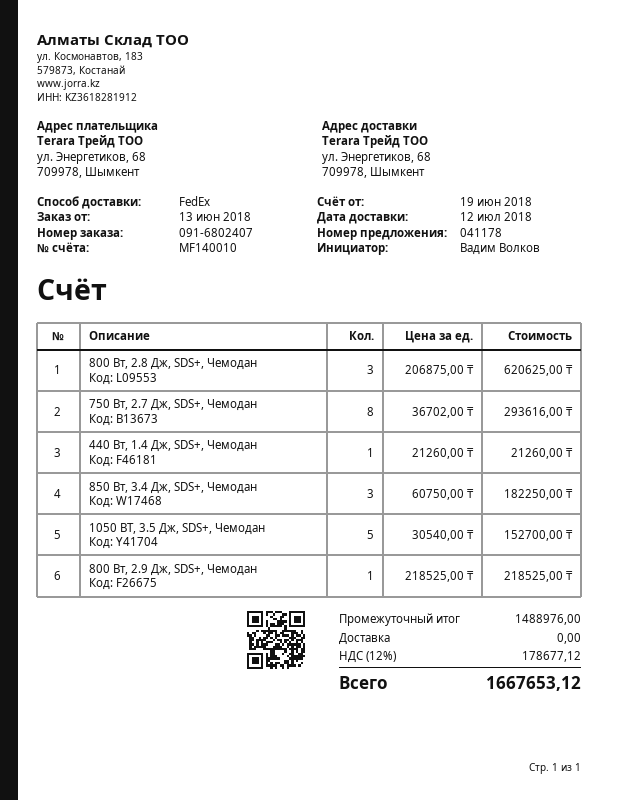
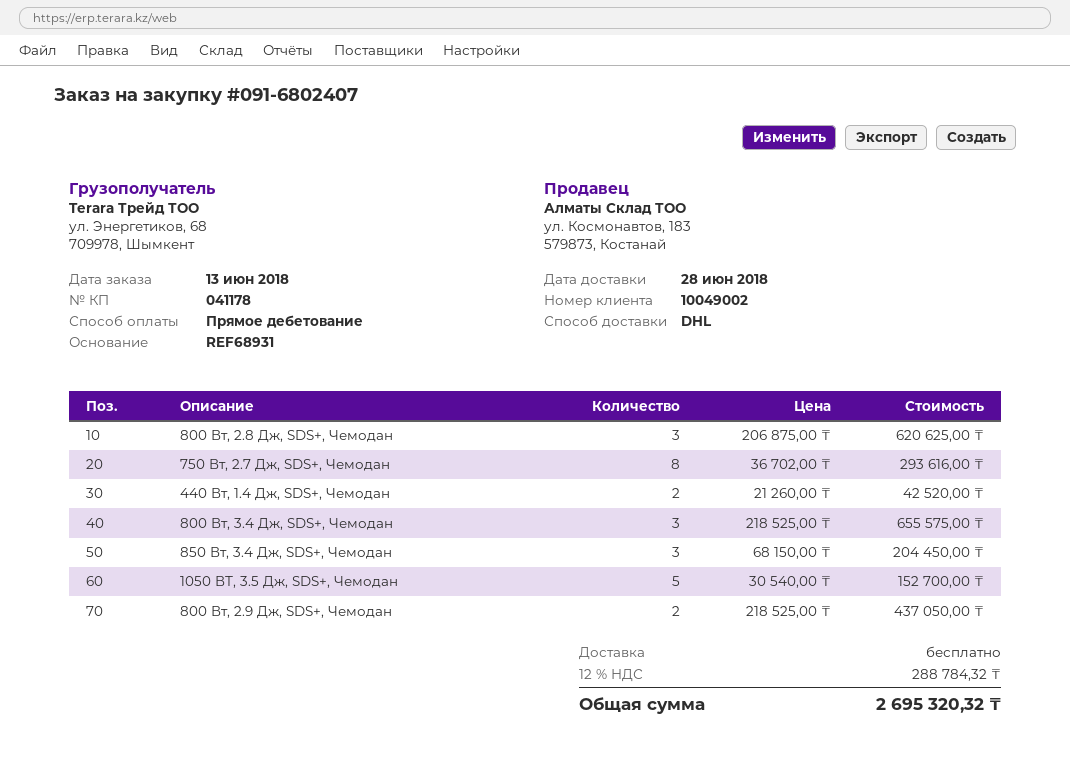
delivery date: 2018-07-12 -> 2018-06-28
shipping method: FedEx -> DHL
440 Вт, 1.4 Дж, SDS+, Чемодан: 1 x 21260.00 = 21260.00 -> 2 x 21260.00 = 42520.00
850 Вт, 3.4 Дж, SDS+, Чемодан: 3 x 60750.00 = 182250.00 -> 3 x 68150.00 = 204450.00
800 Вт, 2.9 Дж, SDS+, Чемодан: 1 x 218525.00 = 218525.00 -> 2 x 218525.00 = 437050.00
800 Вт, 3.4 Дж, SDS+, Чемодан: none -> 3 x 218525.00 = 655575.00
tax: 12% = 178677.12 -> 12% = 288784.32
total: 1667653.12 -> 2695320.32

